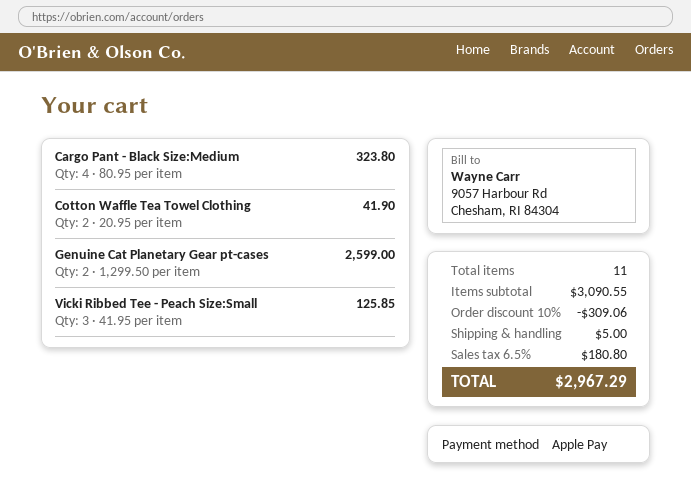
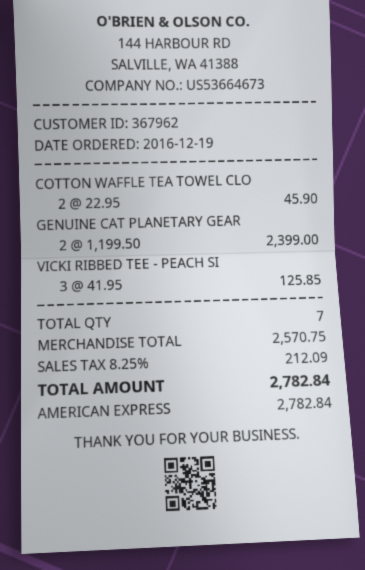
payment method: Apple Pay -> American Express
Cargo Pant - Black Size:Medium: 4 x 80.95 = 323.80 -> none
Cotton Waffle Tea Towel Clothing: 2 x 20.95 = 41.90 -> 2 x 22.95 = 45.90
Genuine Cat Planetary Gear pt-cases: 2 x 1299.50 = 2599.00 -> 2 x 1199.50 = 2399.00
total quantity: 11 -> 7
subtotal: 3090.55 -> 2570.75
discount: 10% = 309.06 -> none
shipping: 5.00 -> none
tax: 6.5% = 180.80 -> 8.25% = 212.09
total: 2967.29 -> 2782.84

